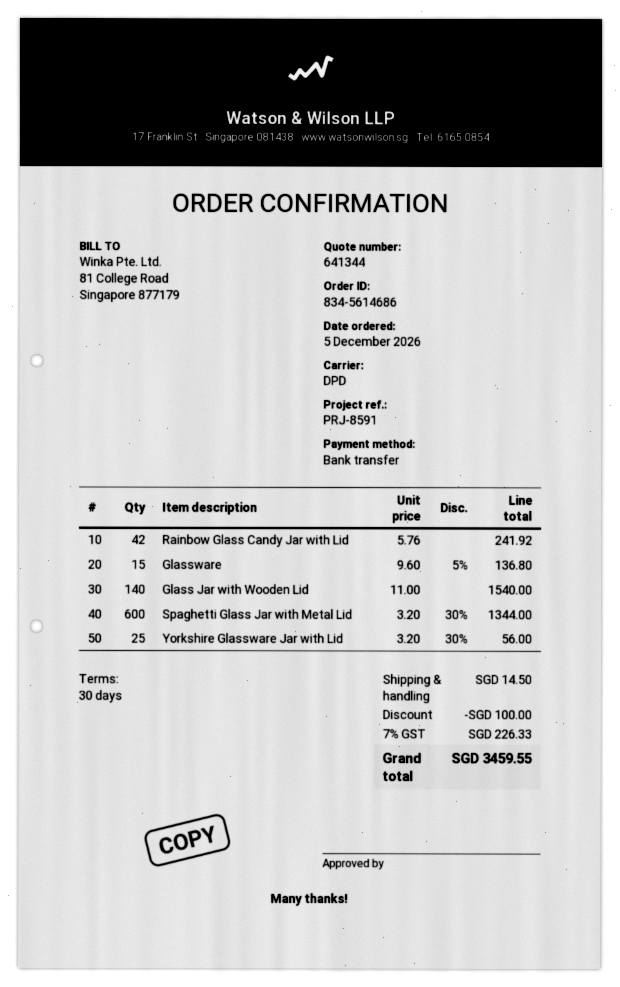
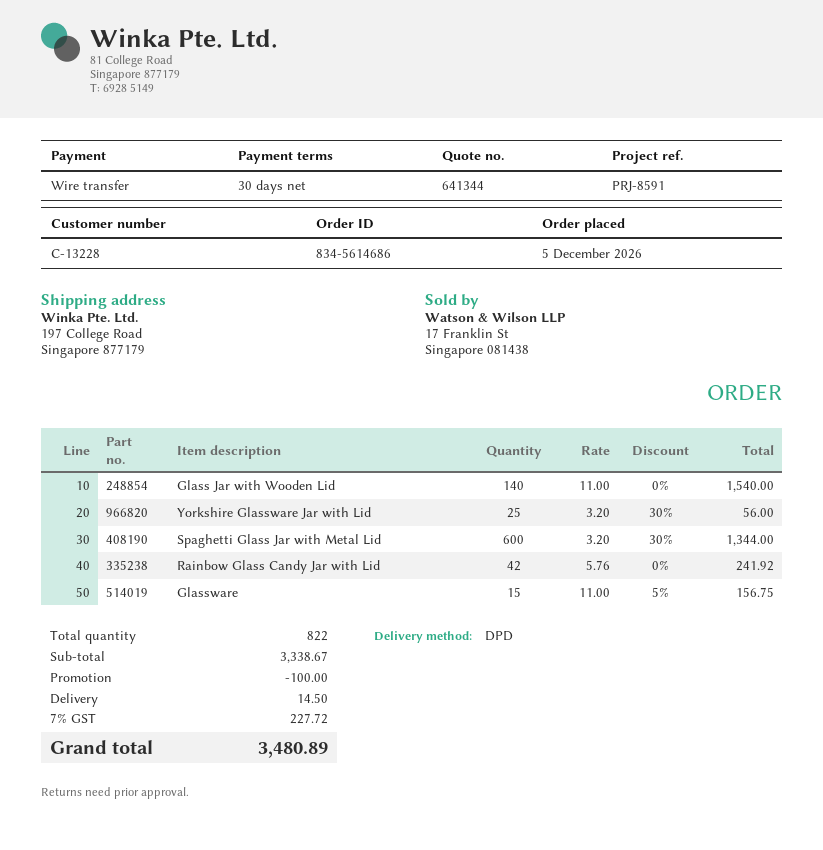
Glassware: 15 x 9.60 - 5% = 136.80 -> 15 x 11.00 - 5% = 156.75
tax: 7% = 226.33 -> 7% = 227.72
total: 3459.55 -> 3480.89

